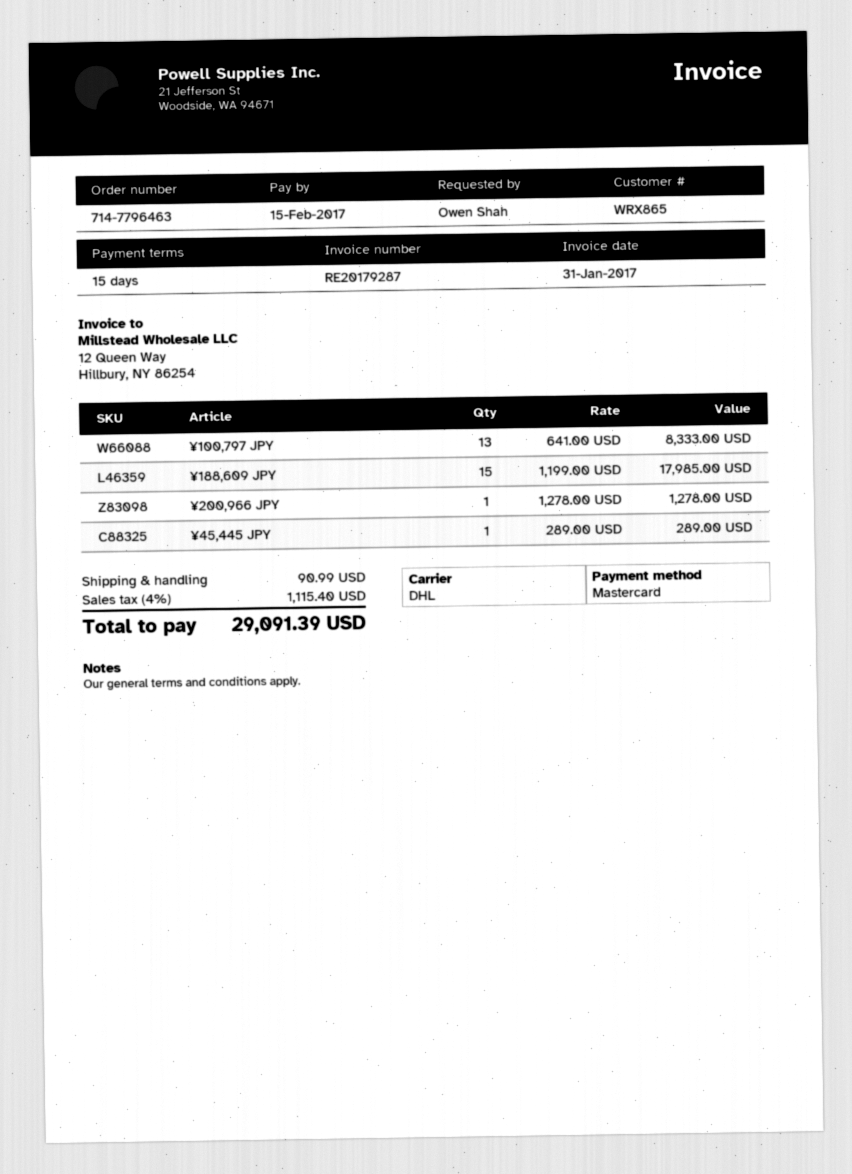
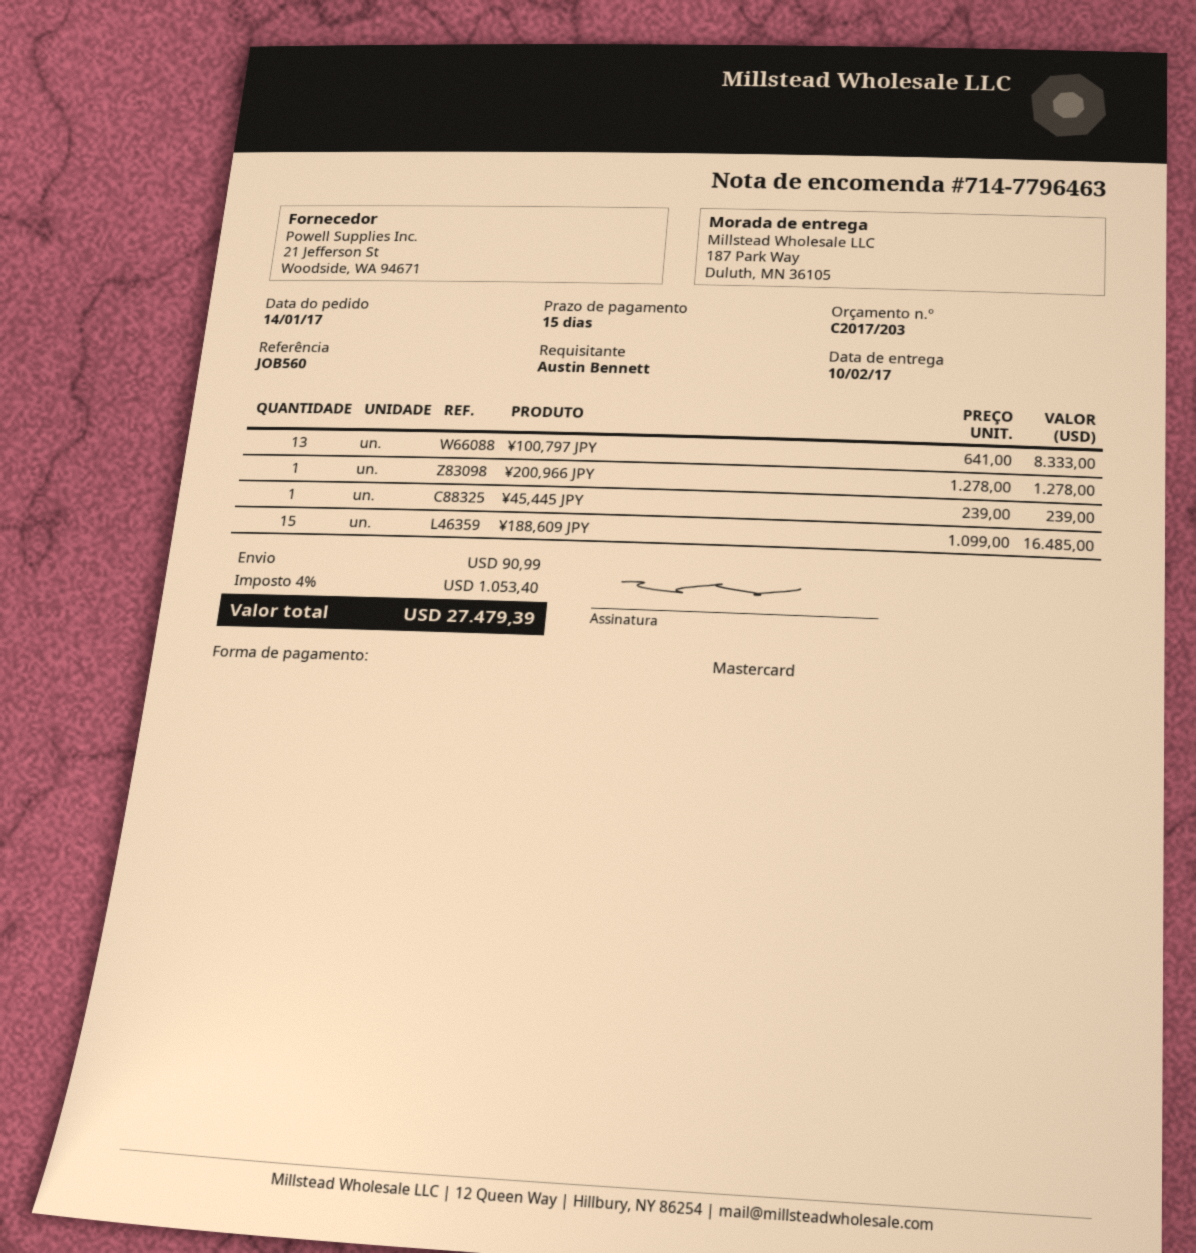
ordered by: Owen Shah -> Austin Bennett
¥188,609 JPY: 15 x 1199.00 = 17985.00 -> 15 x 1099.00 = 16485.00
¥45,445 JPY: 1 x 289.00 = 289.00 -> 1 x 239.00 = 239.00
tax: 4% = 1115.40 -> 4% = 1053.40
total: 29091.39 -> 27479.39

